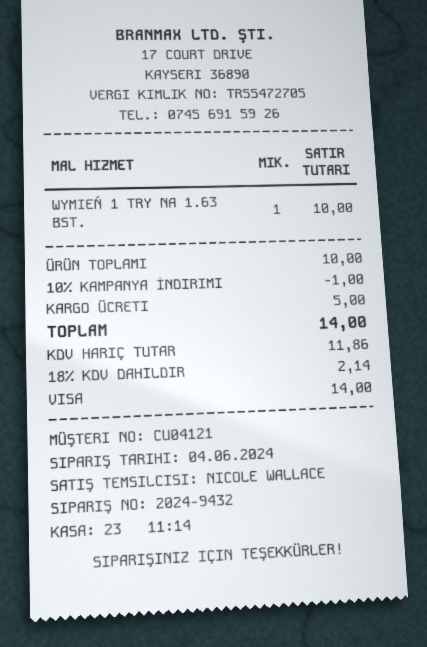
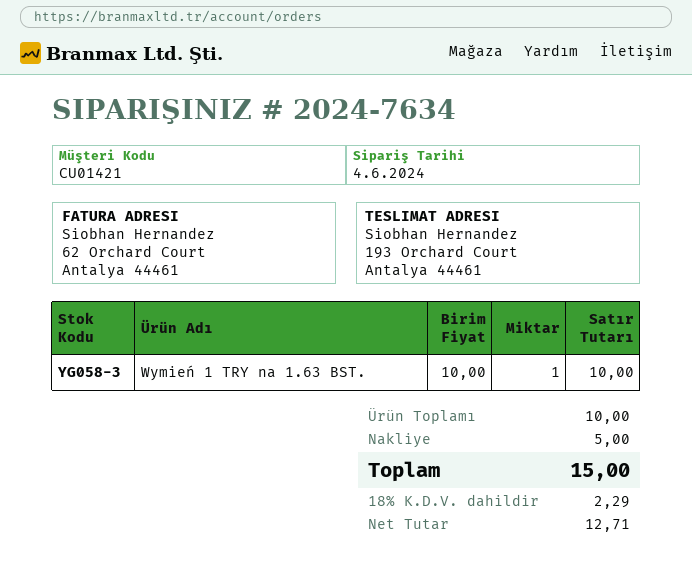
order number: 2024-9432 -> 2024-7634
customer number: CU04121 -> CU01421
discount: 10% = 1.00 -> none
net: 11.86 -> 12.71
tax: 18% = 2.14 -> 18% = 2.29
total: 14.00 -> 15.00

